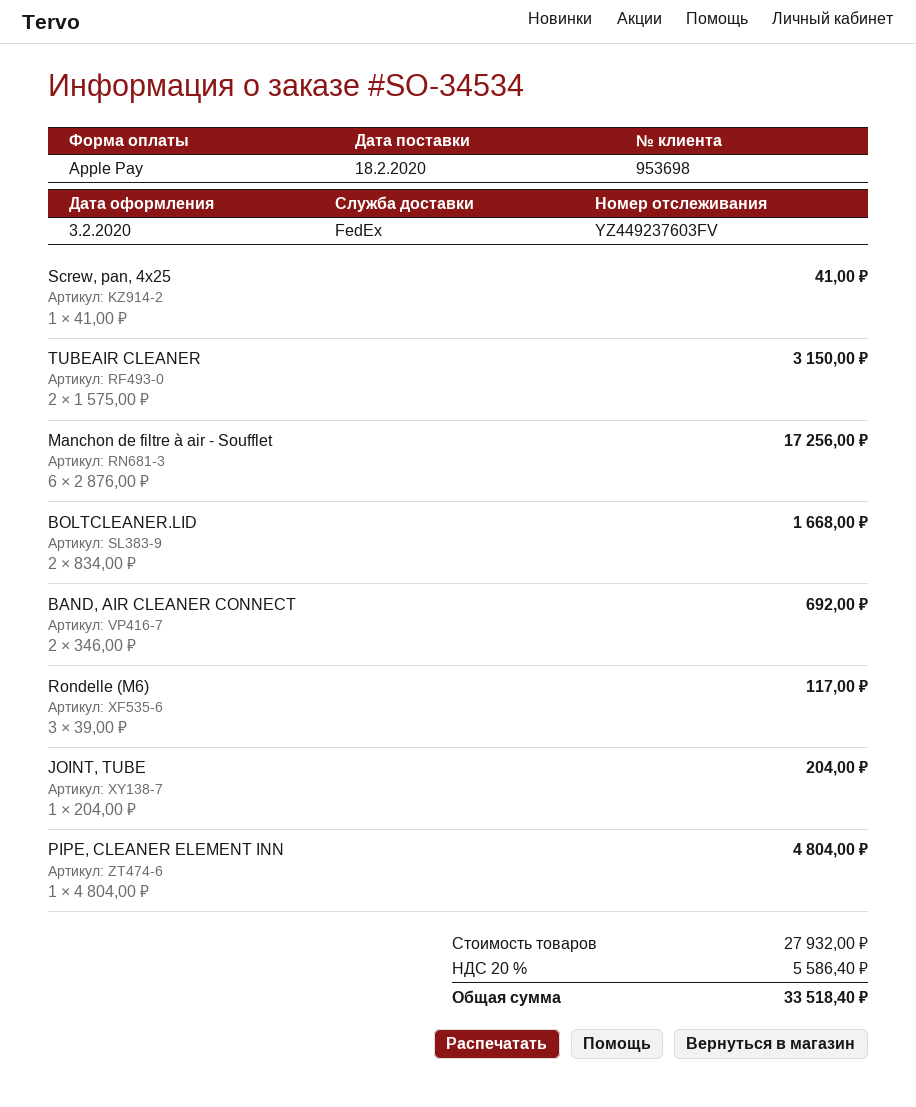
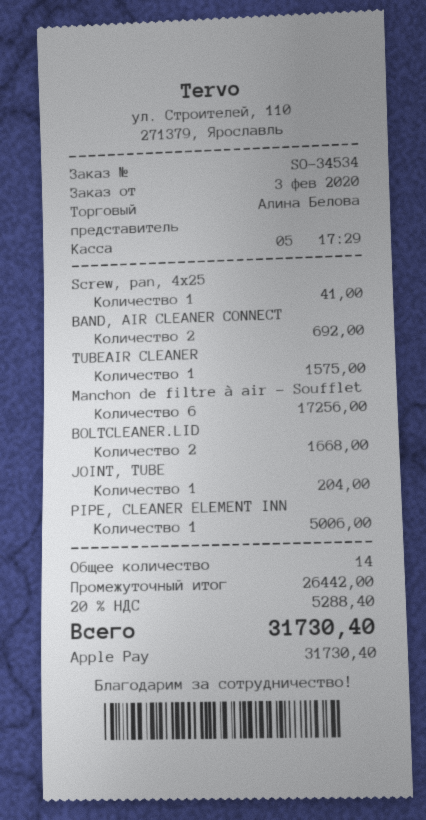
TUBEAIR CLEANER: 2 for 3150.00 -> 1 for 1575.00
Rondelle (M6): 3 for 117.00 -> none
PIPE, CLEANER ELEMENT INN: 1 for 4804.00 -> 1 for 5006.00
subtotal: 27932.00 -> 26442.00
tax: 20% = 5586.40 -> 20% = 5288.40
total: 33518.40 -> 31730.40

